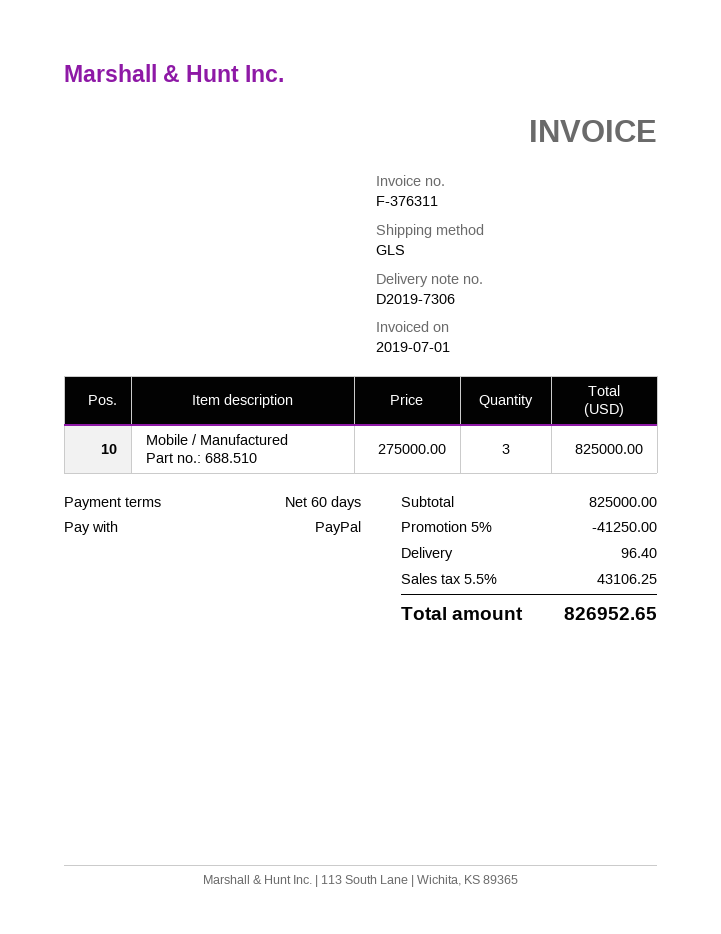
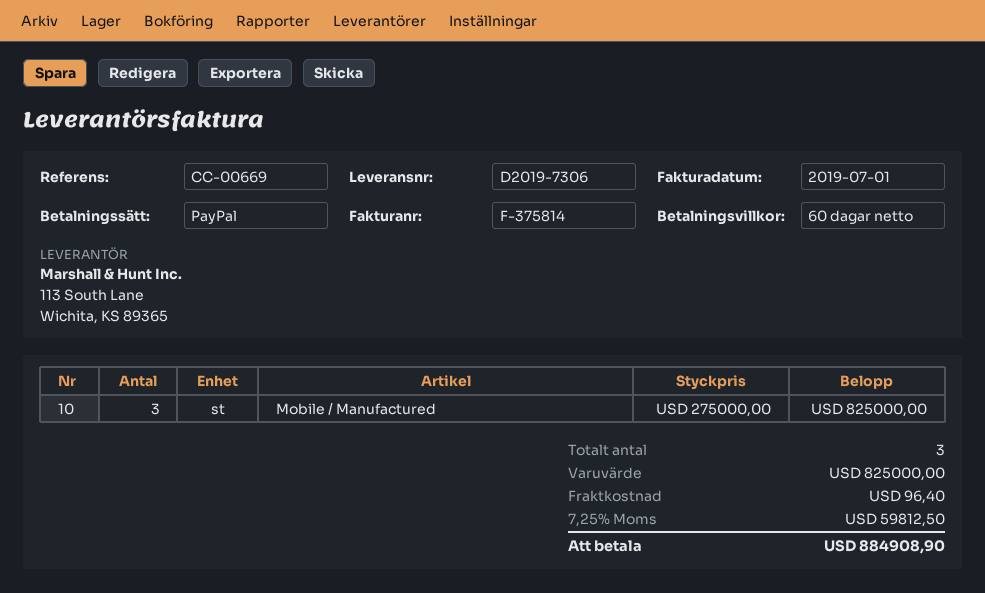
invoice number: F-376311 -> F-375814
discount: 5% = 41250.00 -> none
tax: 5.5% = 43106.25 -> 7.25% = 59812.50
total: 826952.65 -> 884908.90

